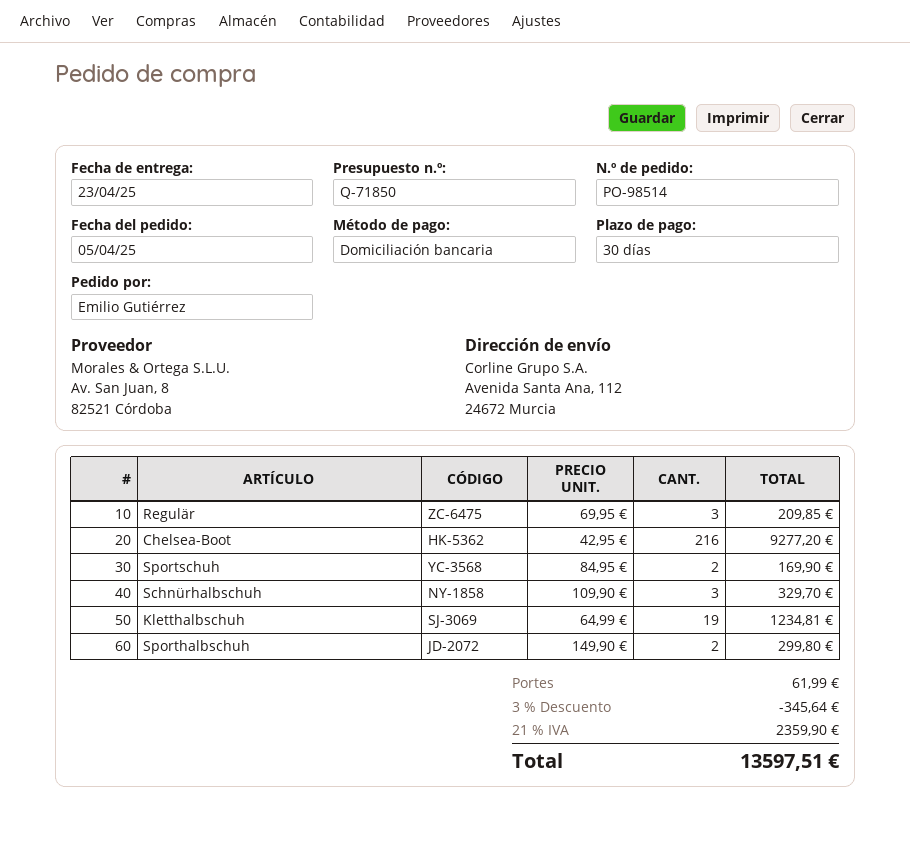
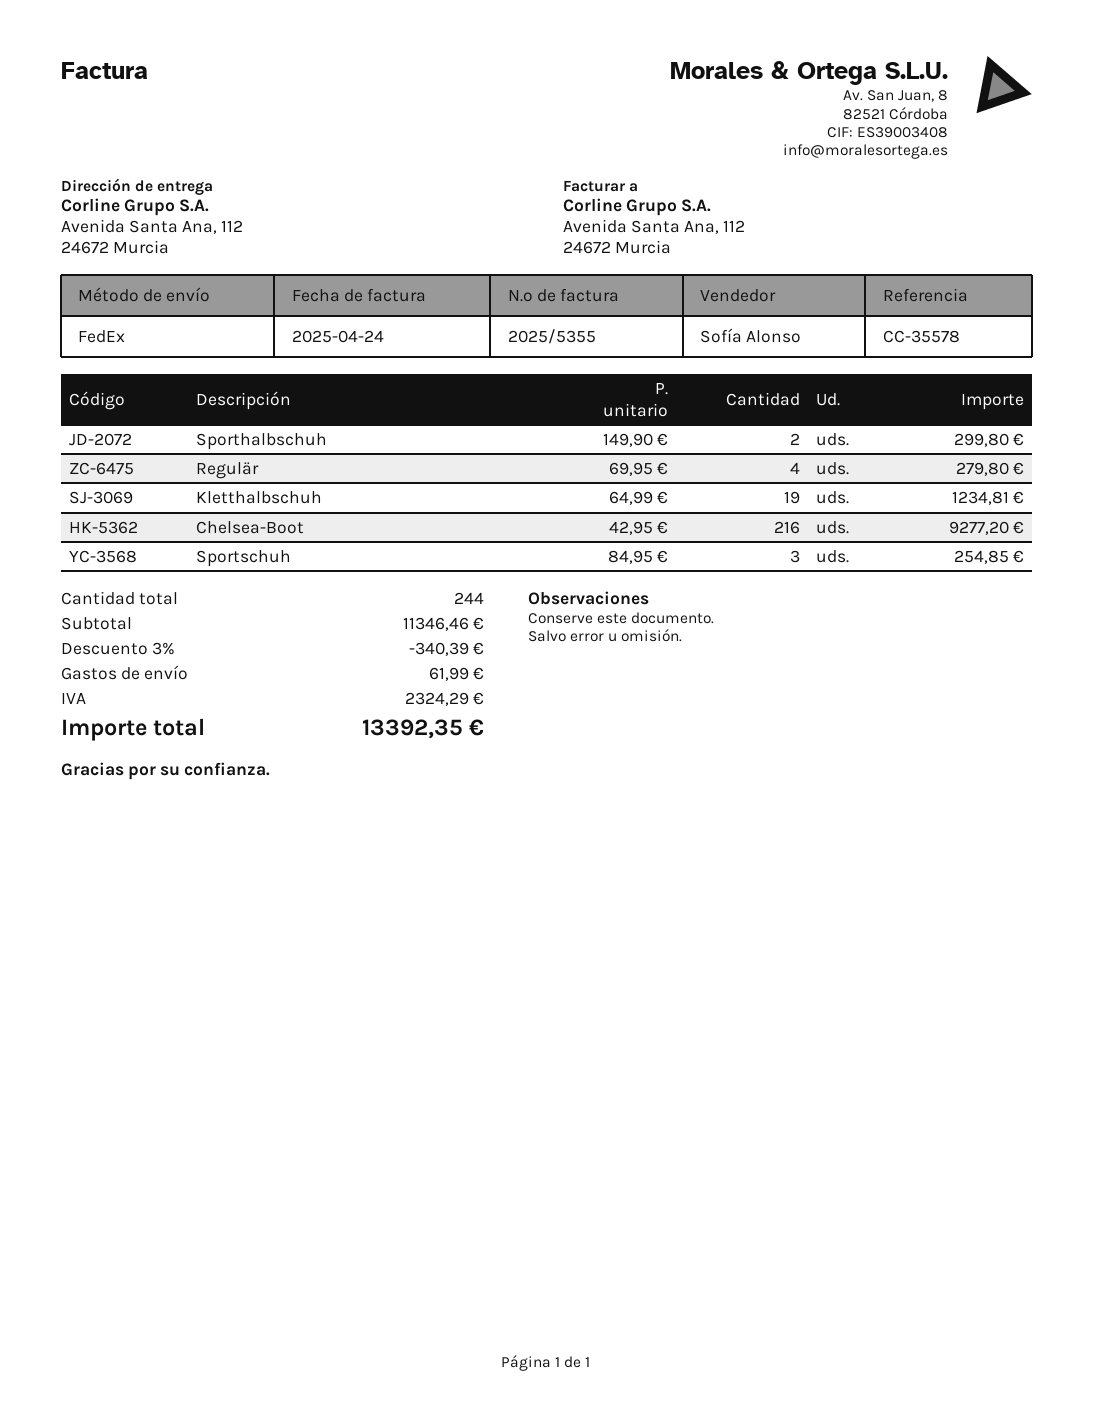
Regulär: 3 x 69.95 = 209.85 -> 4 x 69.95 = 279.80
Sportschuh: 2 x 84.95 = 169.90 -> 3 x 84.95 = 254.85
Schnürhalbschuh: 3 x 109.90 = 329.70 -> none
discount: 3% = 345.64 -> 3% = 340.39
tax: 2359.90 -> 2324.29
total: 13597.51 -> 13392.35

